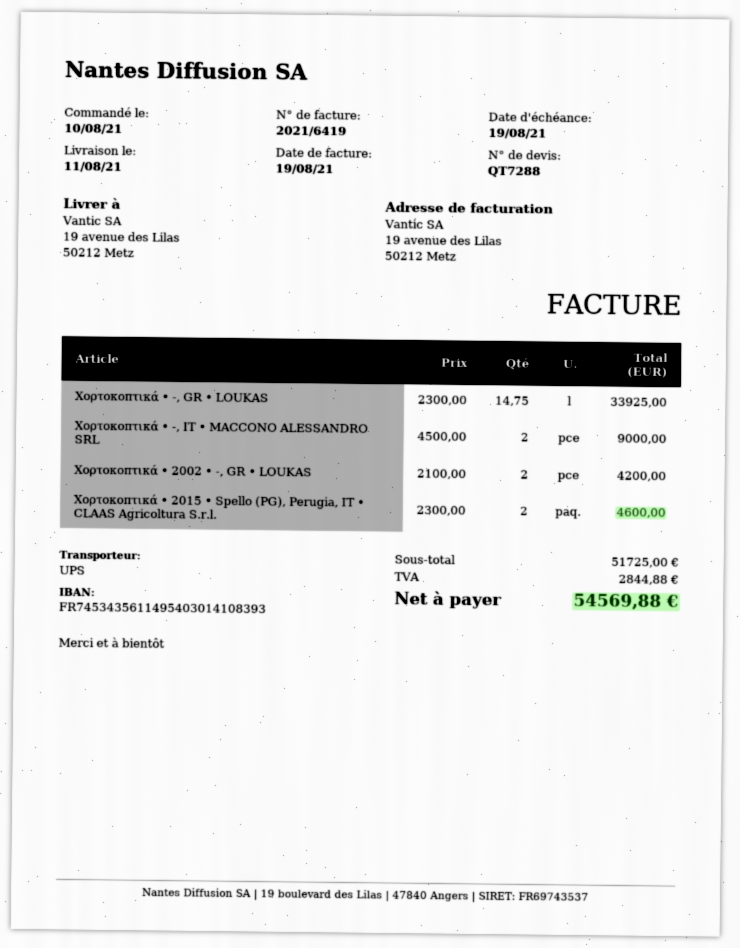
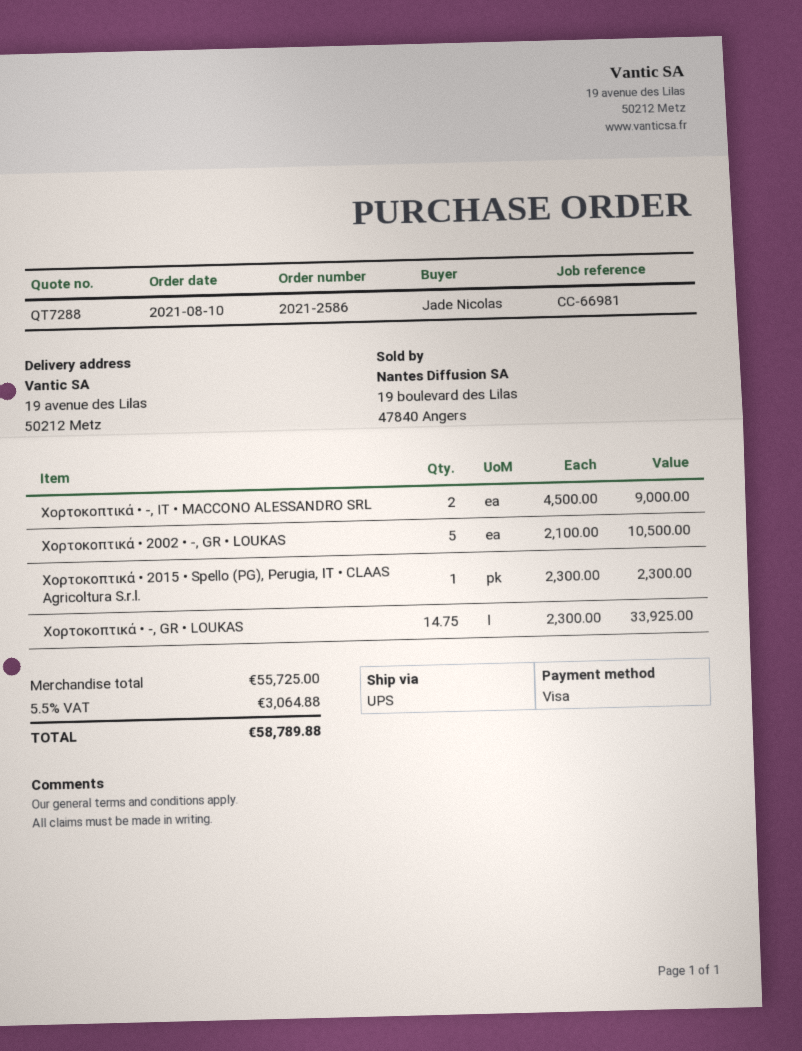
Χορτοκοπτικά • 2002 • -, GR • LOUKAS: 2 x 2100.00 = 4200.00 -> 5 x 2100.00 = 10500.00
Χορτοκοπτικά • 2015 • Spello (PG), Perugia, IT • CLAAS Agricoltura S.r.l.: 2 x 2300.00 = 4600.00 -> 1 x 2300.00 = 2300.00
subtotal: 51725.00 -> 55725.00
tax: 2844.88 -> 3064.88
total: 54569.88 -> 58789.88

